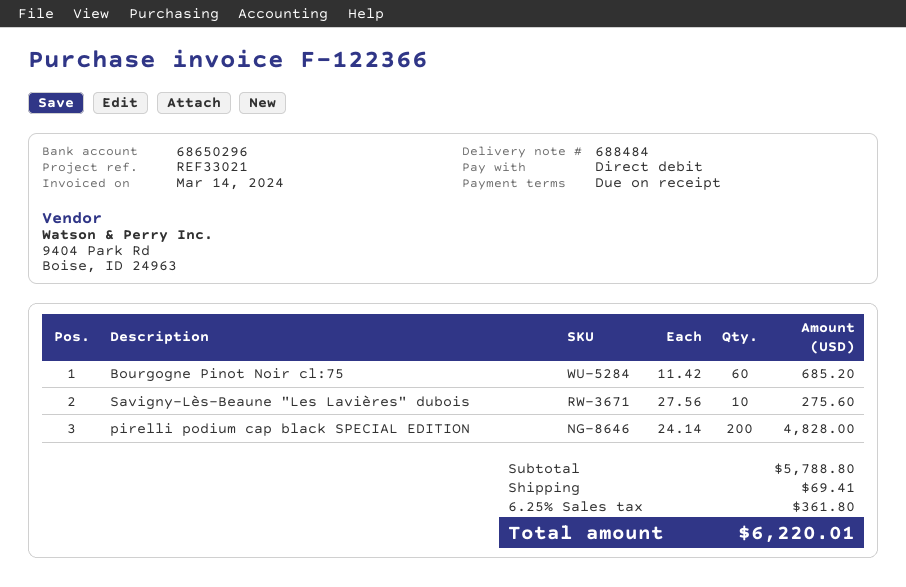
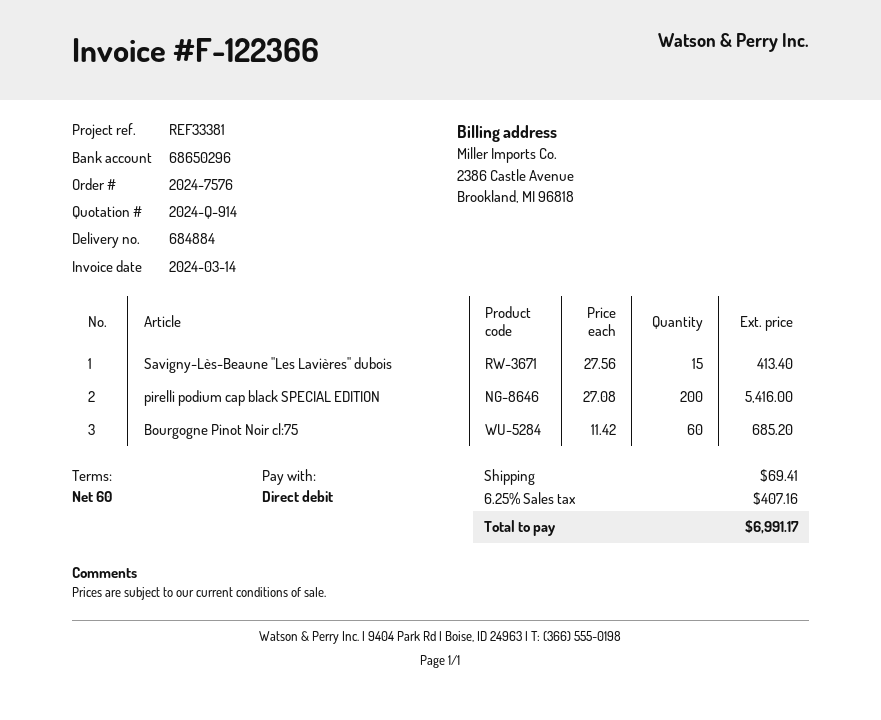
delivery note number: 688484 -> 684884
payment terms: on receipt -> 60 days
reference: REF33021 -> REF33381
Savigny-Lès-Beaune "Les Lavières" dubois: 10 x 27.56 = 275.60 -> 15 x 27.56 = 413.40
pirelli podium cap black SPECIAL EDITION: 200 x 24.14 = 4828.00 -> 200 x 27.08 = 5416.00
tax: 6.25% = 361.80 -> 6.25% = 407.16
total: 6220.01 -> 6991.17

